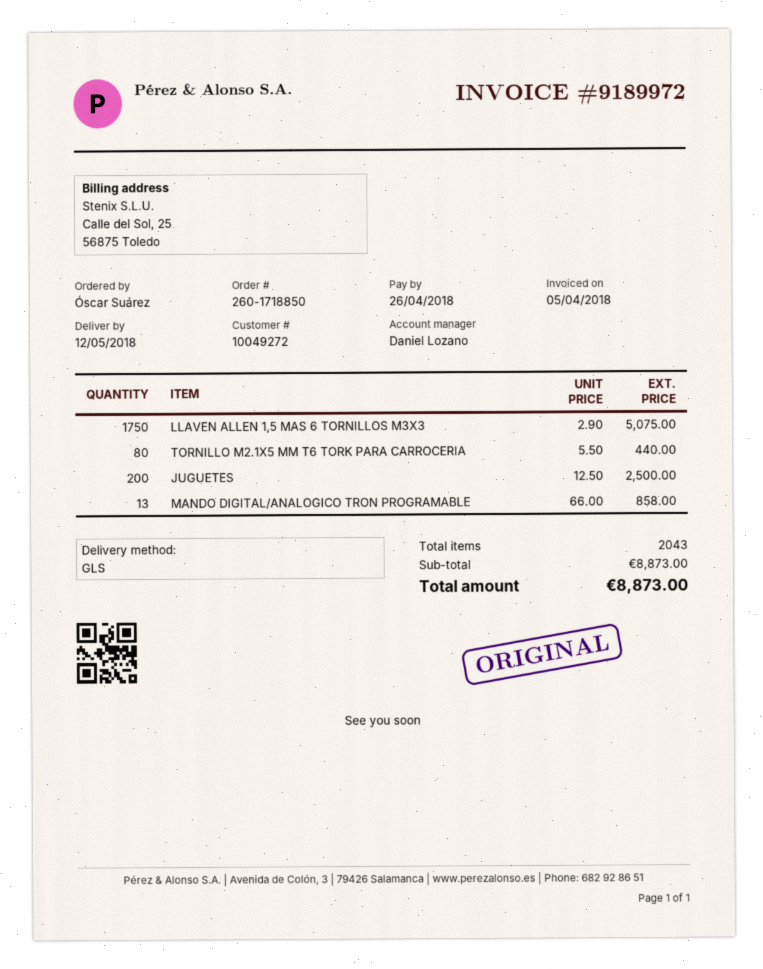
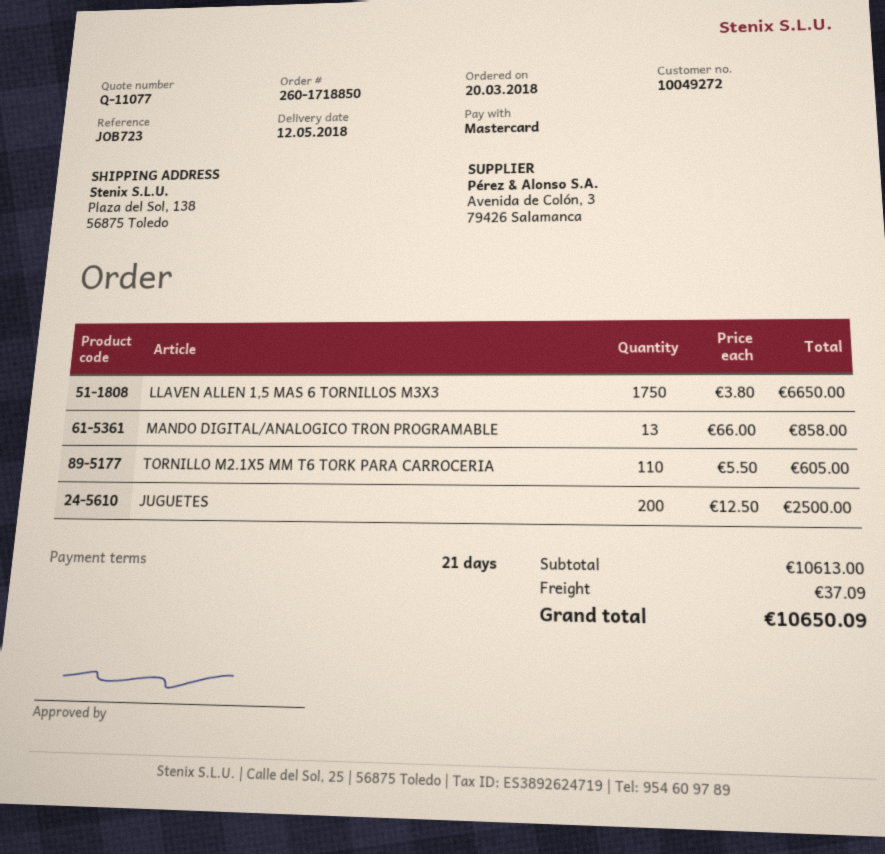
LLAVEN ALLEN 1,5 MAS 6 TORNILLOS M3X3: 1750 x 2.90 = 5075.00 -> 1750 x 3.80 = 6650.00
TORNILLO M2.1X5 MM T6 TORK PARA CARROCERIA: 80 x 5.50 = 440.00 -> 110 x 5.50 = 605.00
subtotal: 8873.00 -> 10613.00
shipping: none -> 37.09
total: 8873.00 -> 10650.09

